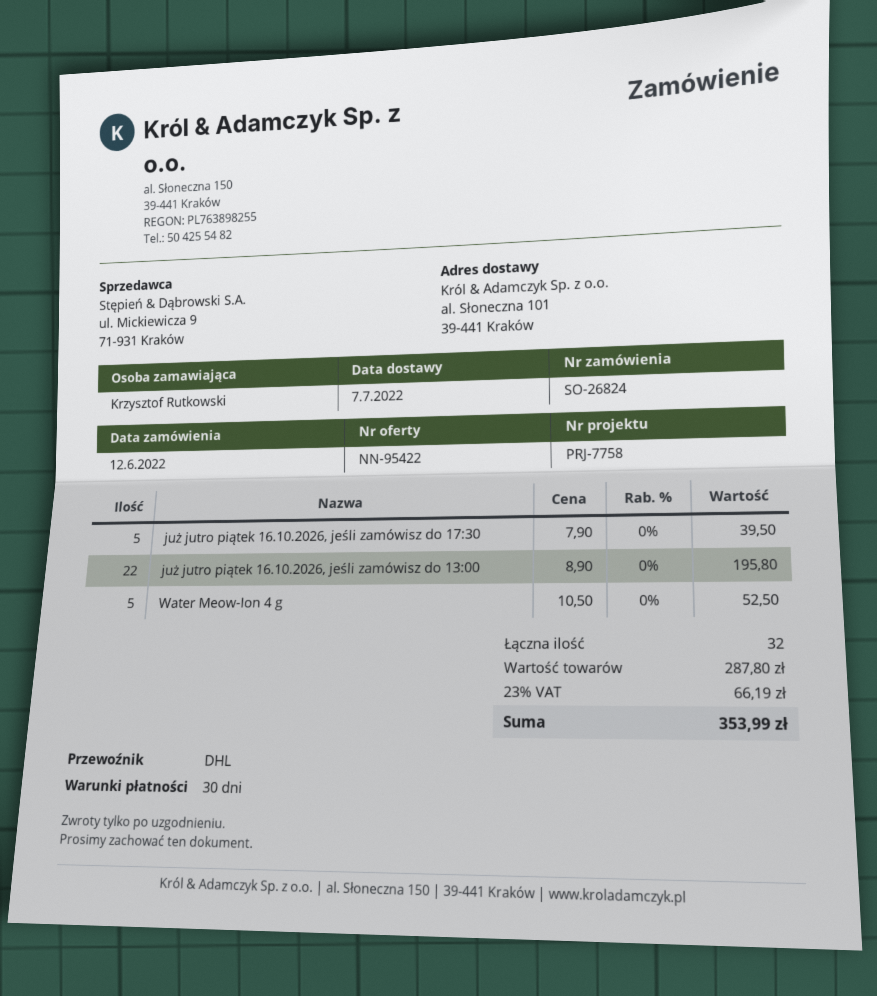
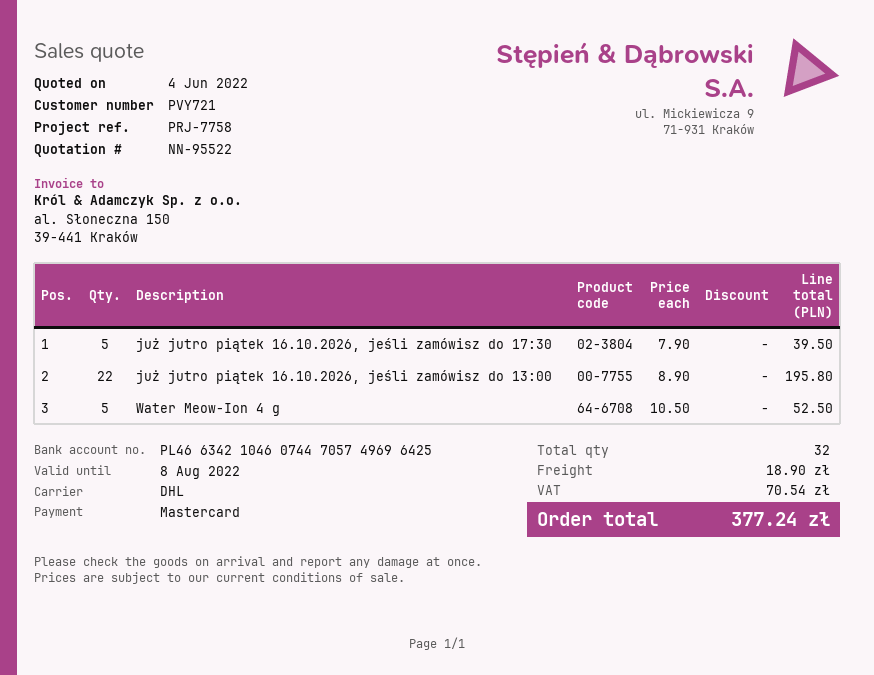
quote number: NN-95422 -> NN-95522
shipping: none -> 18.90
tax: 66.19 -> 70.54
total: 353.99 -> 377.24

